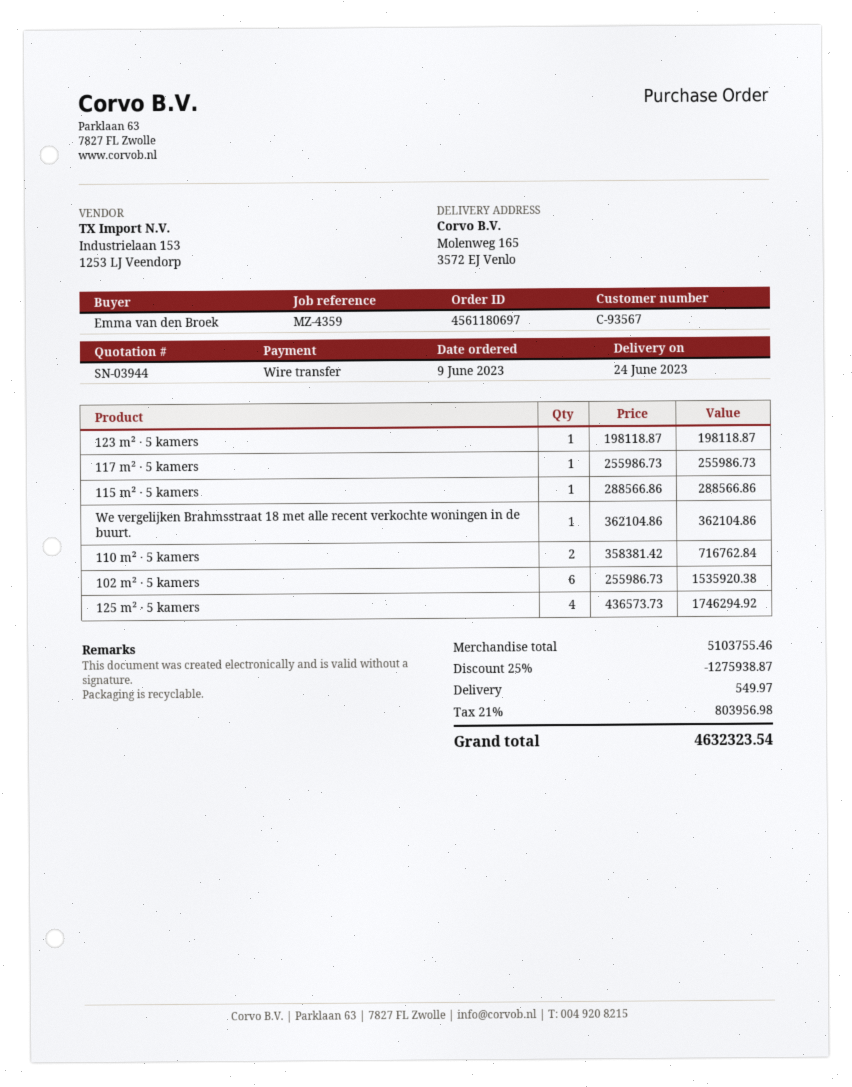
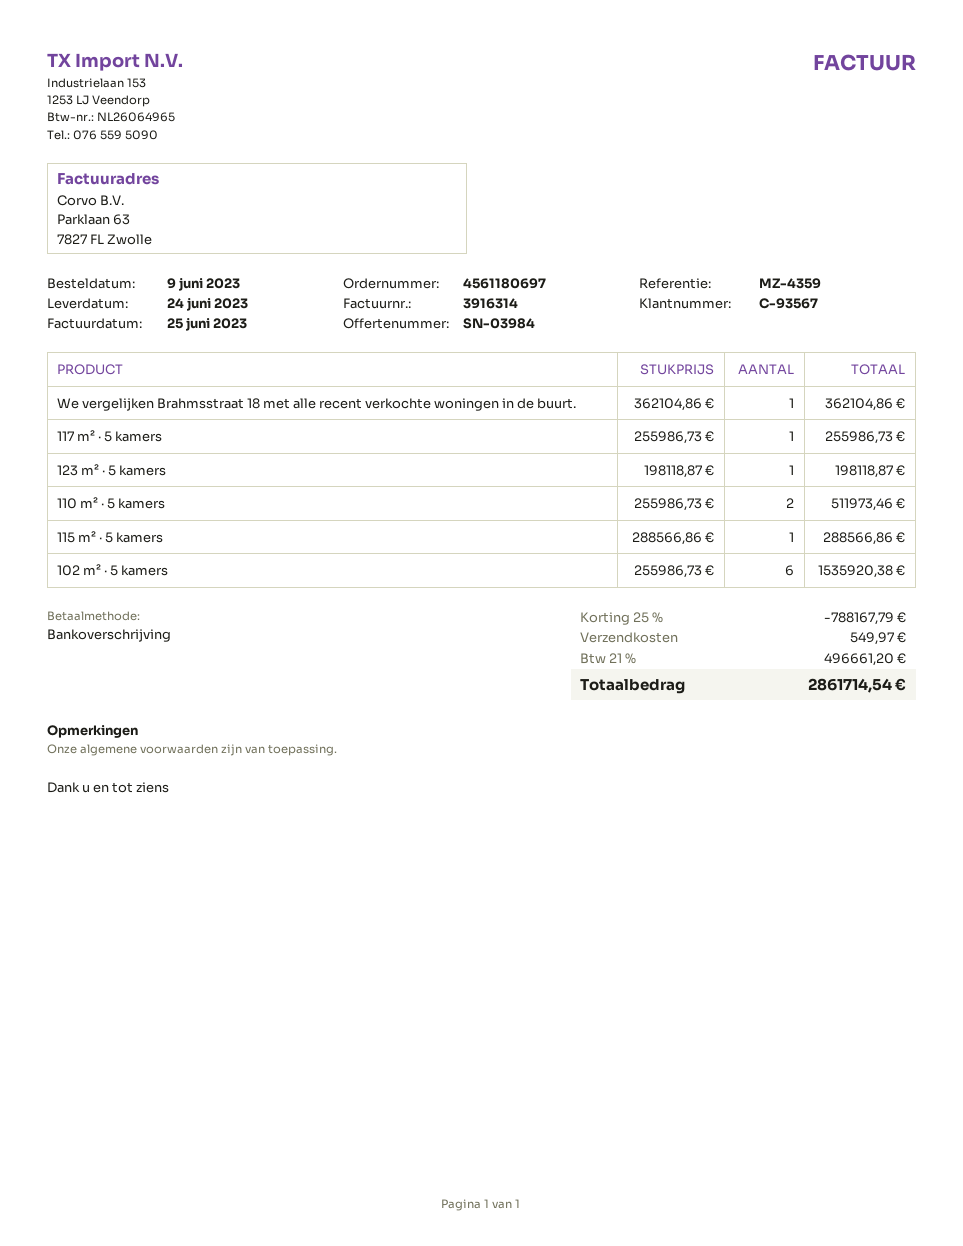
quote number: SN-03944 -> SN-03984
110 m² · 5 kamers: 2 x 358381.42 = 716762.84 -> 2 x 255986.73 = 511973.46
125 m² · 5 kamers: 4 x 436573.73 = 1746294.92 -> none
discount: 25% = 1275938.87 -> 25% = 788167.79
tax: 21% = 803956.98 -> 21% = 496661.20
total: 4632323.54 -> 2861714.54

